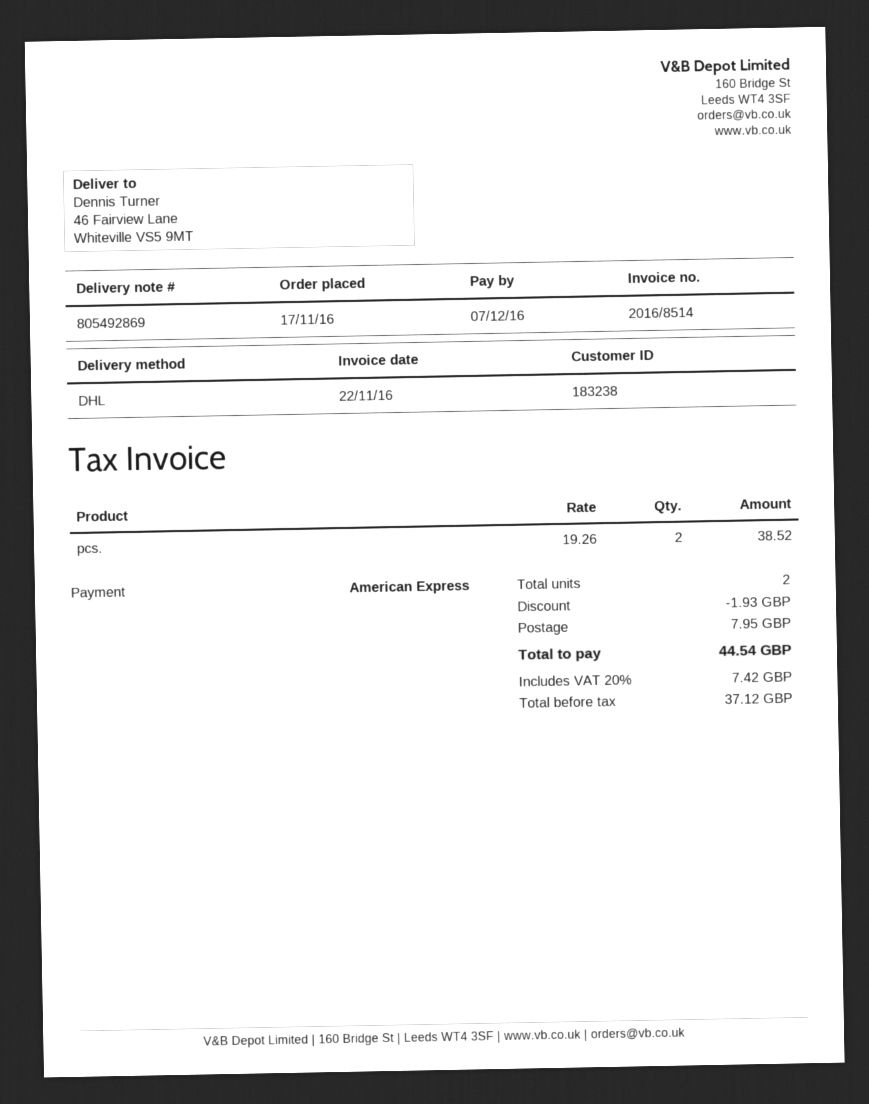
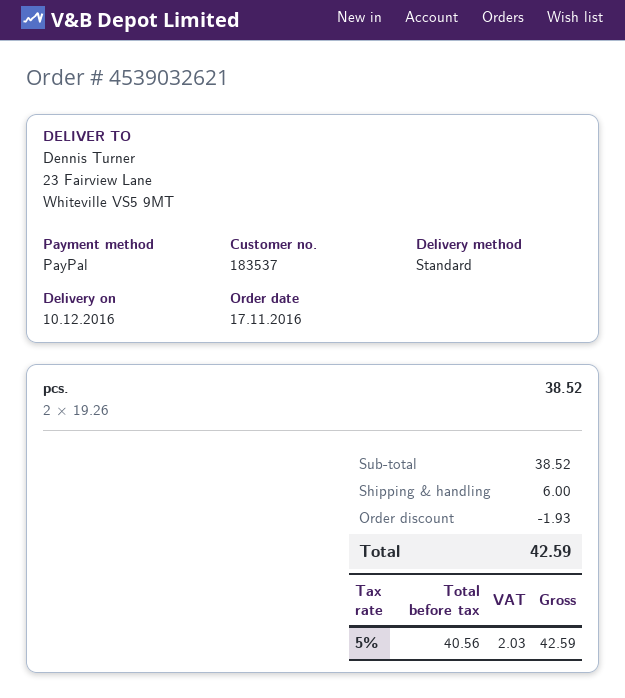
customer number: 183238 -> 183537
payment method: American Express -> PayPal
shipping method: DHL -> standard
ship to: 46 Fairview Lane, Whiteville VS5 9MT -> 23 Fairview Lane, Whiteville VS5 9MT
shipping: 7.95 -> 6.00
net: 37.12 -> 40.56
tax: 20% = 7.42 -> 5% = 2.03
total: 44.54 -> 42.59

